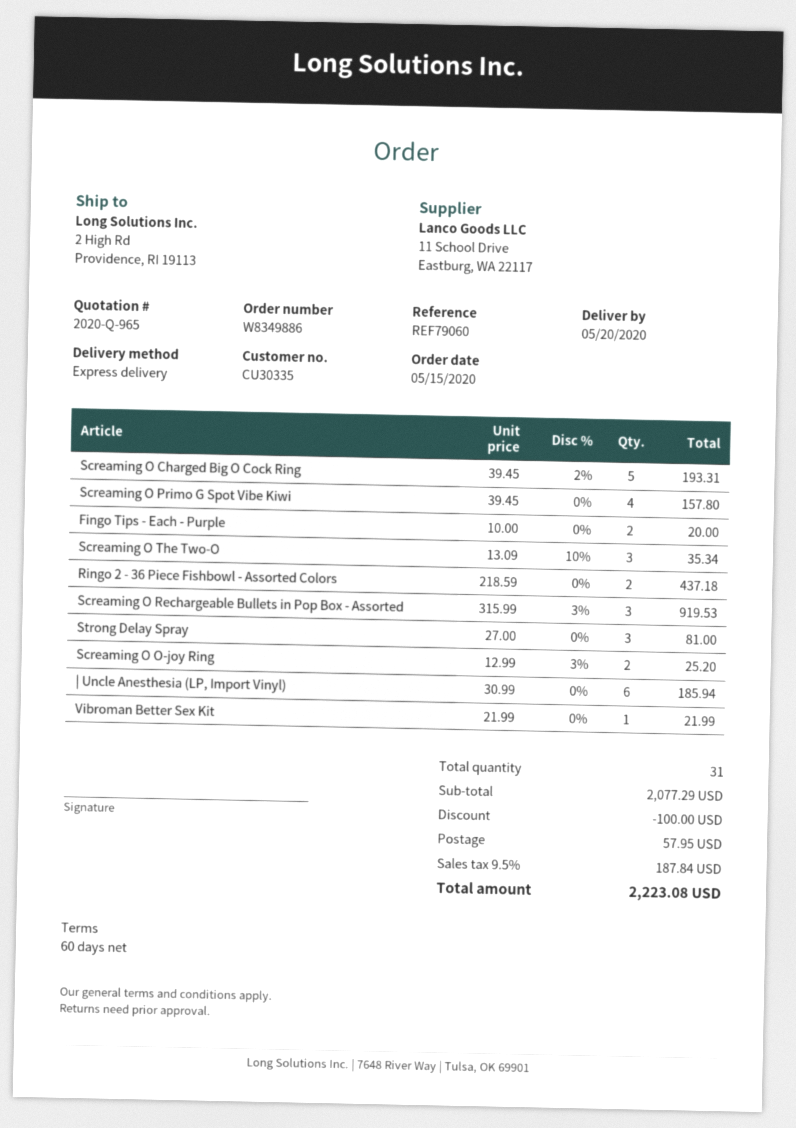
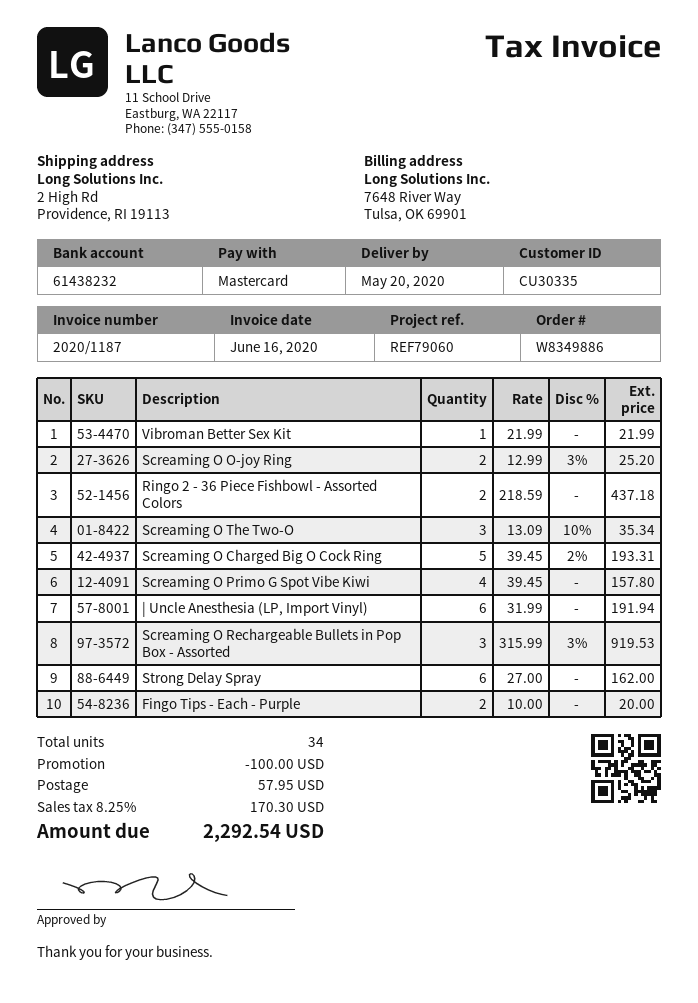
Strong Delay Spray: 3 x 27.00 = 81.00 -> 6 x 27.00 = 162.00
| Uncle Anesthesia (LP, Import Vinyl): 6 x 30.99 = 185.94 -> 6 x 31.99 = 191.94
total quantity: 31 -> 34
tax: 9.5% = 187.84 -> 8.25% = 170.30
total: 2223.08 -> 2292.54

